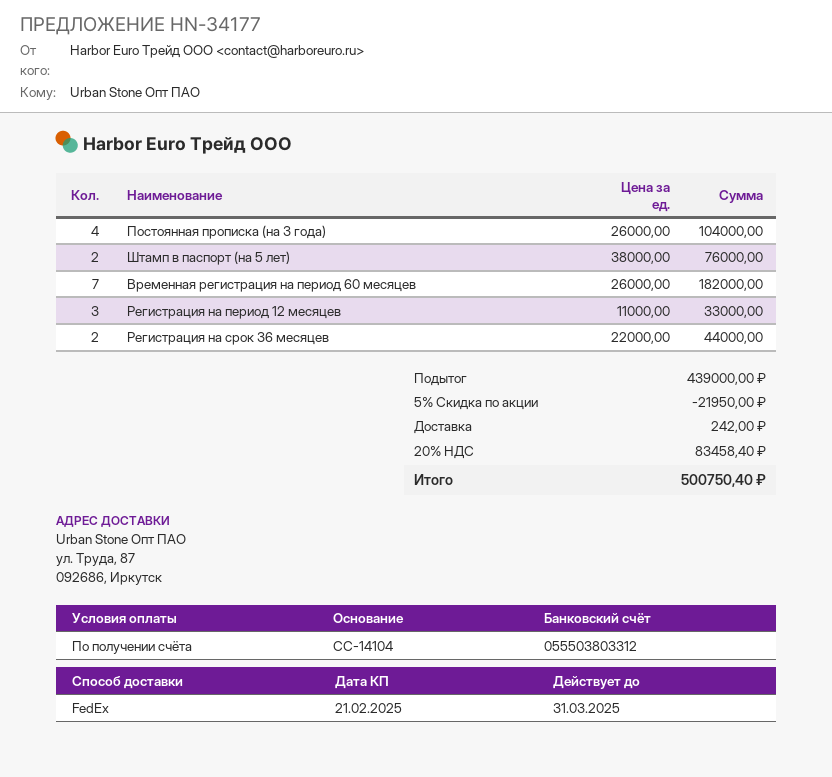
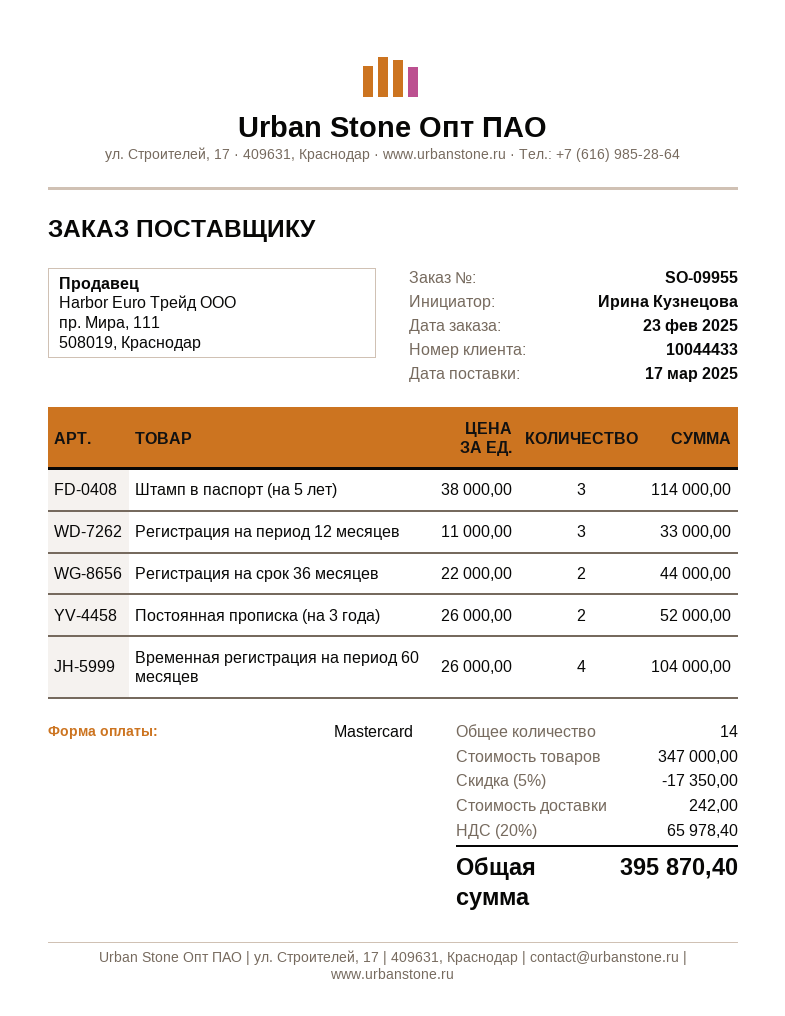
Постоянная прописка (на 3 года): 4 x 26000.00 = 104000.00 -> 2 x 26000.00 = 52000.00
Штамп в паспорт (на 5 лет): 2 x 38000.00 = 76000.00 -> 3 x 38000.00 = 114000.00
Временная регистрация на период 60 месяцев: 7 x 26000.00 = 182000.00 -> 4 x 26000.00 = 104000.00
subtotal: 439000.00 -> 347000.00
discount: 5% = 21950.00 -> 5% = 17350.00
tax: 20% = 83458.40 -> 20% = 65978.40
total: 500750.40 -> 395870.40

